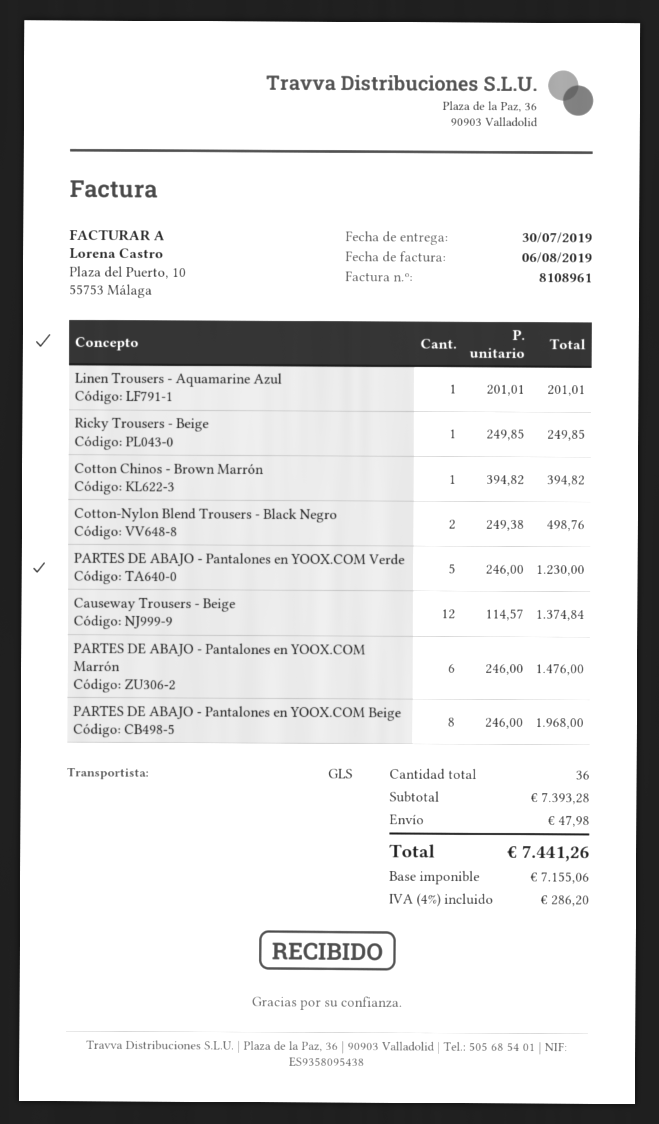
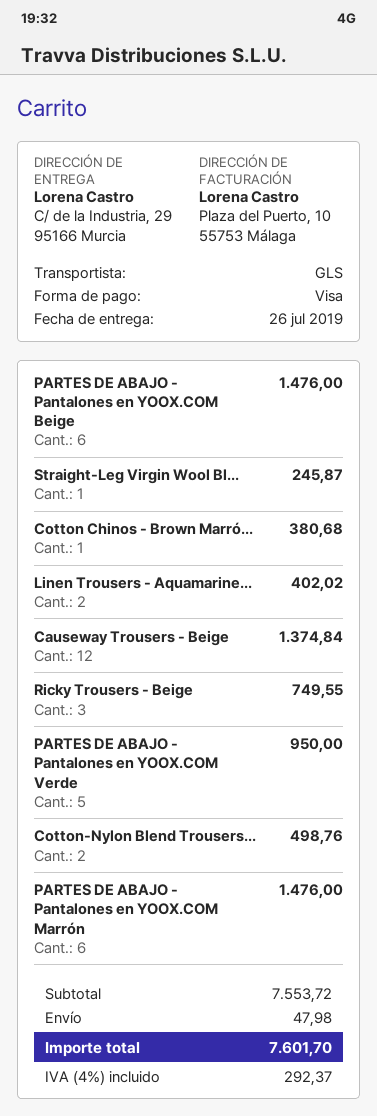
delivery date: 2019-07-30 -> 2019-07-26
Linen Trousers - Aquamarine Azul: 1 for 201.01 -> 2 for 402.02
Ricky Trousers - Beige: 1 for 249.85 -> 3 for 749.55
Cotton Chinos - Brown Marrón: 1 for 394.82 -> 1 for 380.68
PARTES DE ABAJO - Pantalones en YOOX.COM Verde: 5 for 1230.00 -> 5 for 950.00
PARTES DE ABAJO - Pantalones en YOOX.COM Beige: 8 for 1968.00 -> 6 for 1476.00
Straight-Leg Virgin Wool Bl...: none -> 1 for 245.87
subtotal: 7393.28 -> 7553.72
tax: 4% = 286.20 -> 4% = 292.37
total: 7441.26 -> 7601.70

